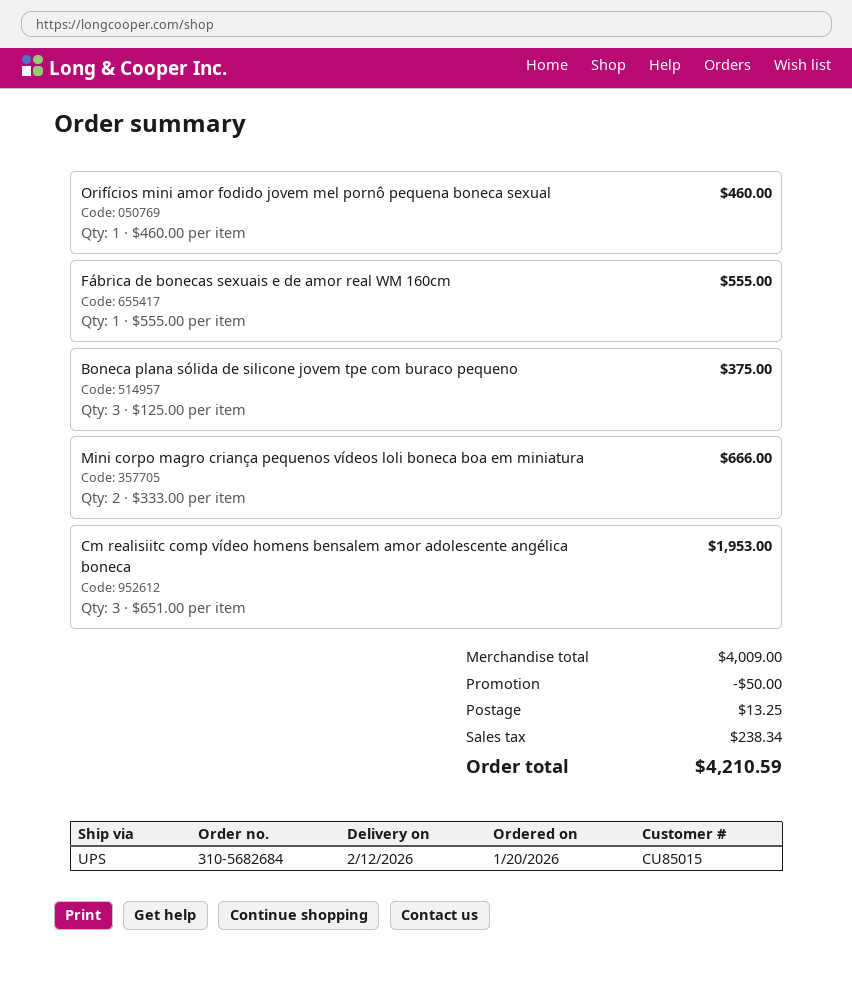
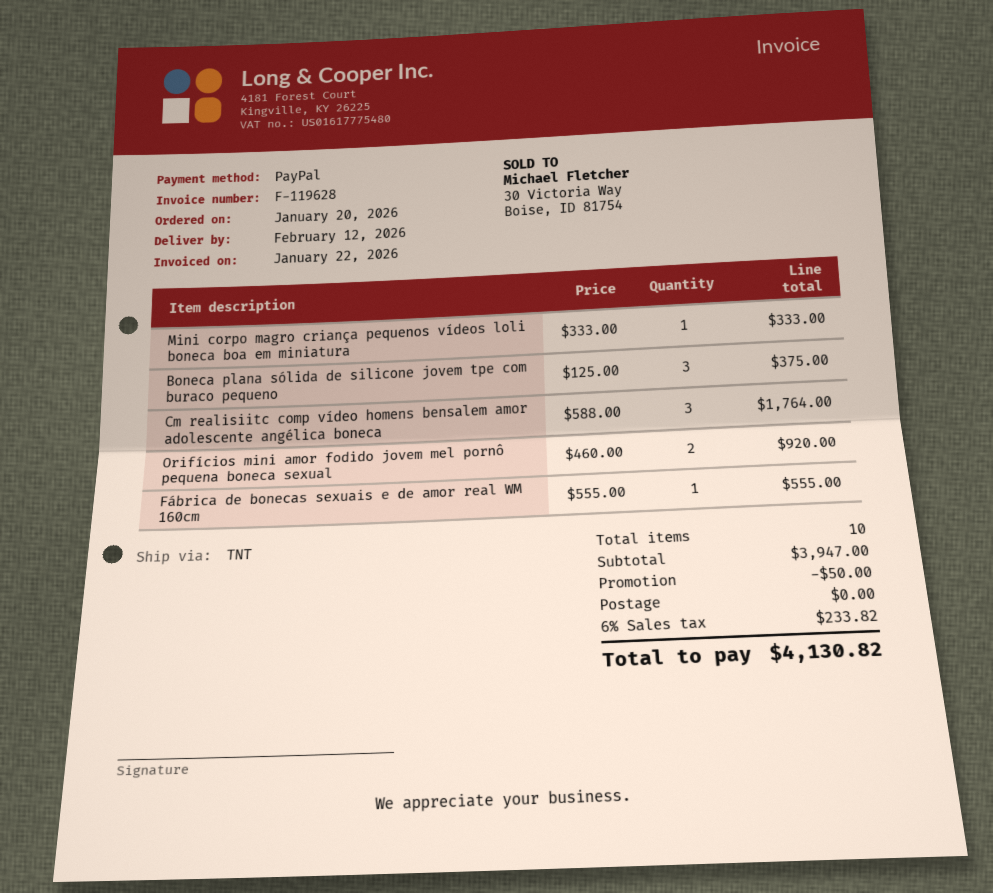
shipping method: UPS -> TNT
Orifícios mini amor fodido jovem mel pornô pequena boneca sexual: 1 x 460.00 = 460.00 -> 2 x 460.00 = 920.00
Mini corpo magro criança pequenos vídeos loli boneca boa em miniatura: 2 x 333.00 = 666.00 -> 1 x 333.00 = 333.00
Cm realisiitc comp vídeo homens bensalem amor adolescente angélica boneca: 3 x 651.00 = 1953.00 -> 3 x 588.00 = 1764.00
subtotal: 4009.00 -> 3947.00
shipping: 13.25 -> 0.00
tax: 238.34 -> 233.82
total: 4210.59 -> 4130.82

